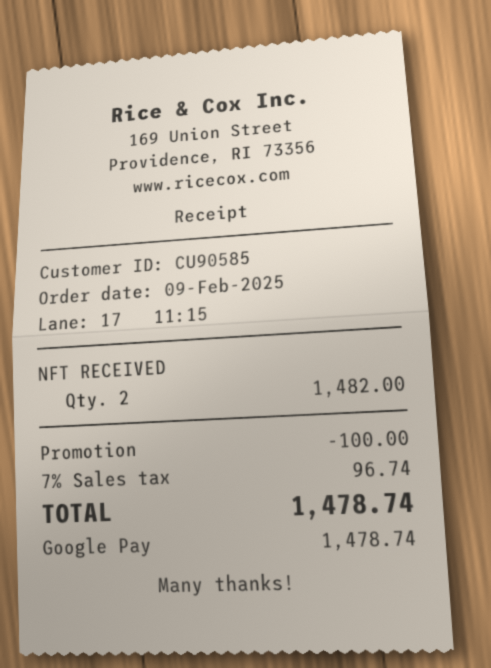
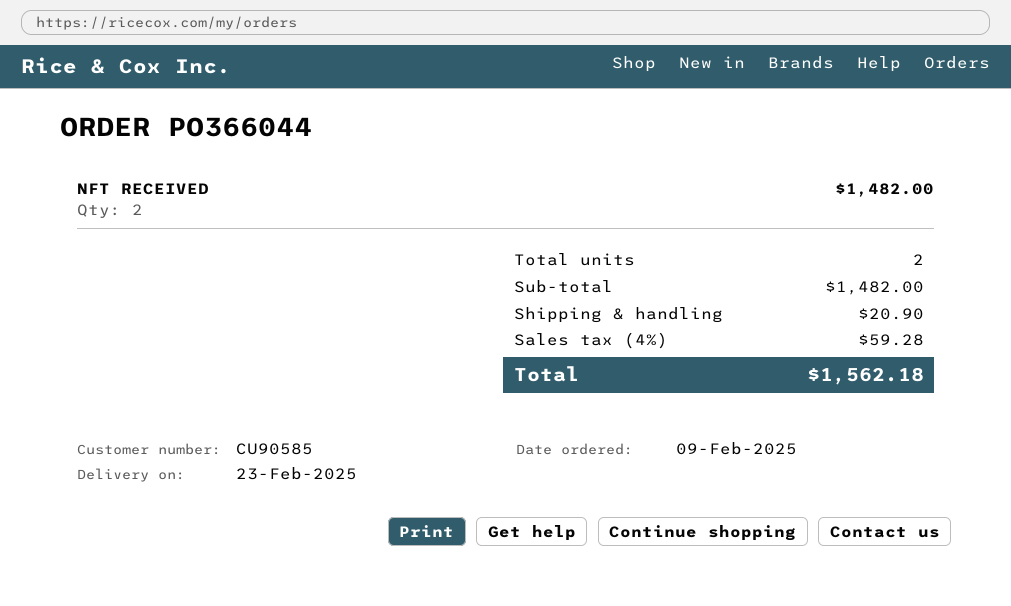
discount: 100.00 -> none
shipping: none -> 20.90
tax: 7% = 96.74 -> 4% = 59.28
total: 1478.74 -> 1562.18

